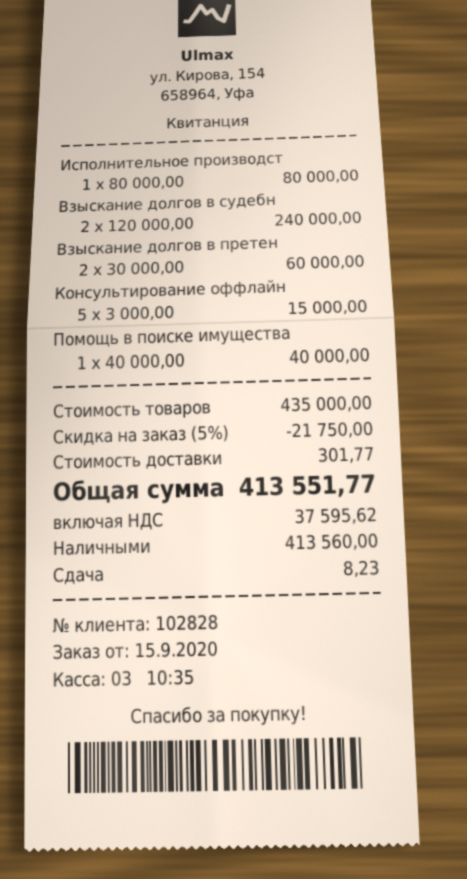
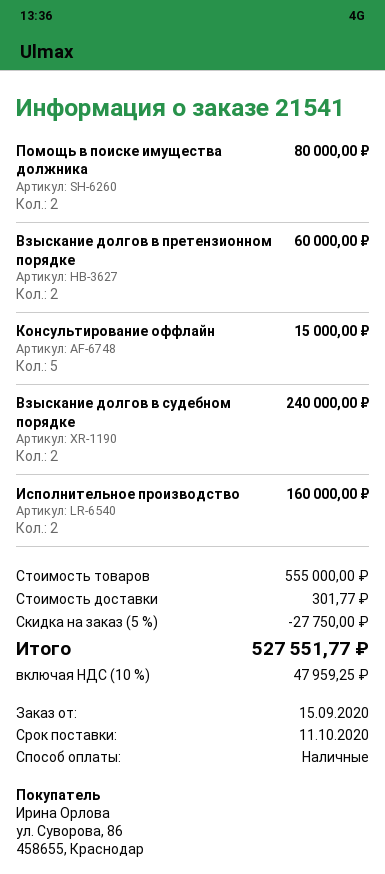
Исполнительное производст: 1 for 80000.00 -> 2 for 160000.00
Помощь в поиске имущества: 1 for 40000.00 -> 2 for 80000.00
subtotal: 435000.00 -> 555000.00
discount: 5% = 21750.00 -> 5% = 27750.00
tax: 37595.62 -> 47959.25
total: 413551.77 -> 527551.77

